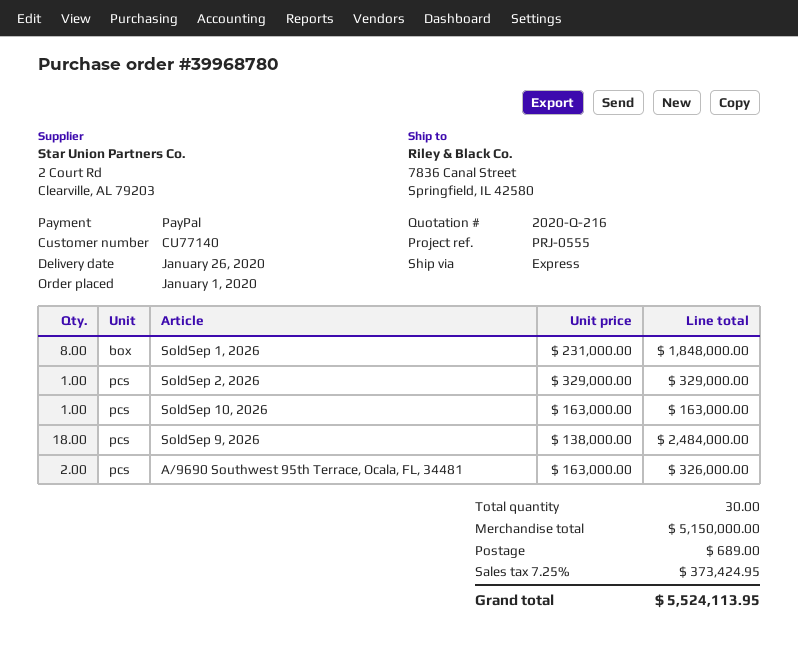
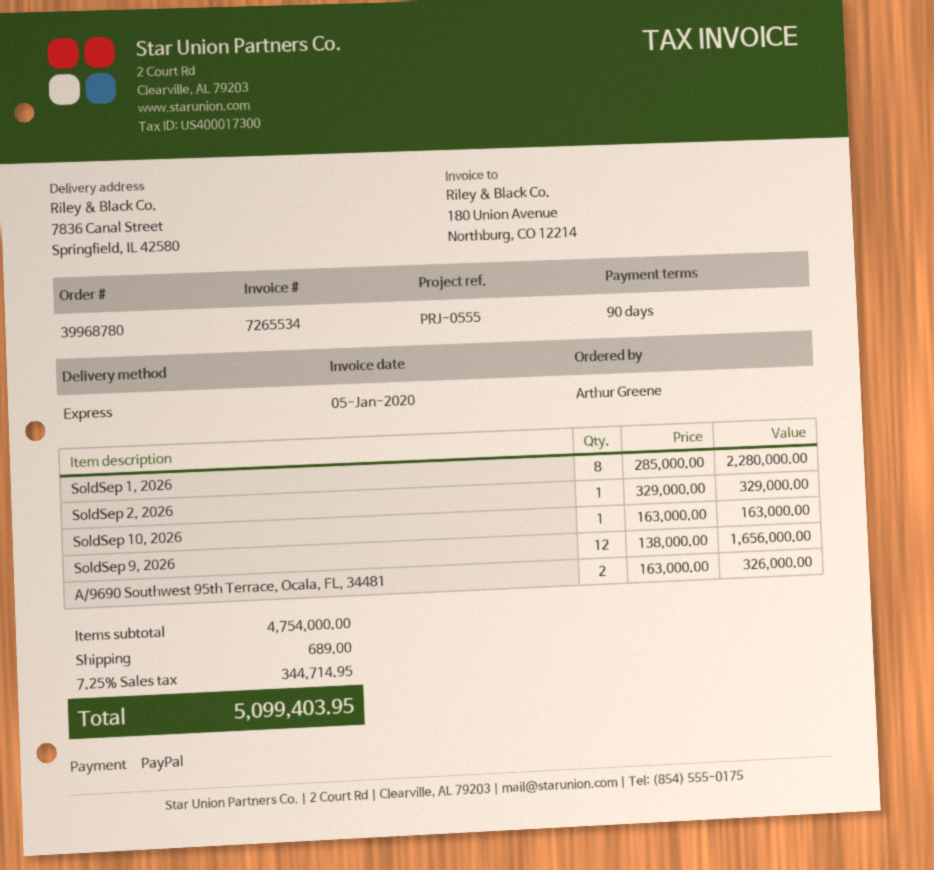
SoldSep 1, 2026: 8 x 231000.00 = 1848000.00 -> 8 x 285000.00 = 2280000.00
SoldSep 9, 2026: 18 x 138000.00 = 2484000.00 -> 12 x 138000.00 = 1656000.00
subtotal: 5150000.00 -> 4754000.00
tax: 7.25% = 373424.95 -> 7.25% = 344714.95
total: 5524113.95 -> 5099403.95

